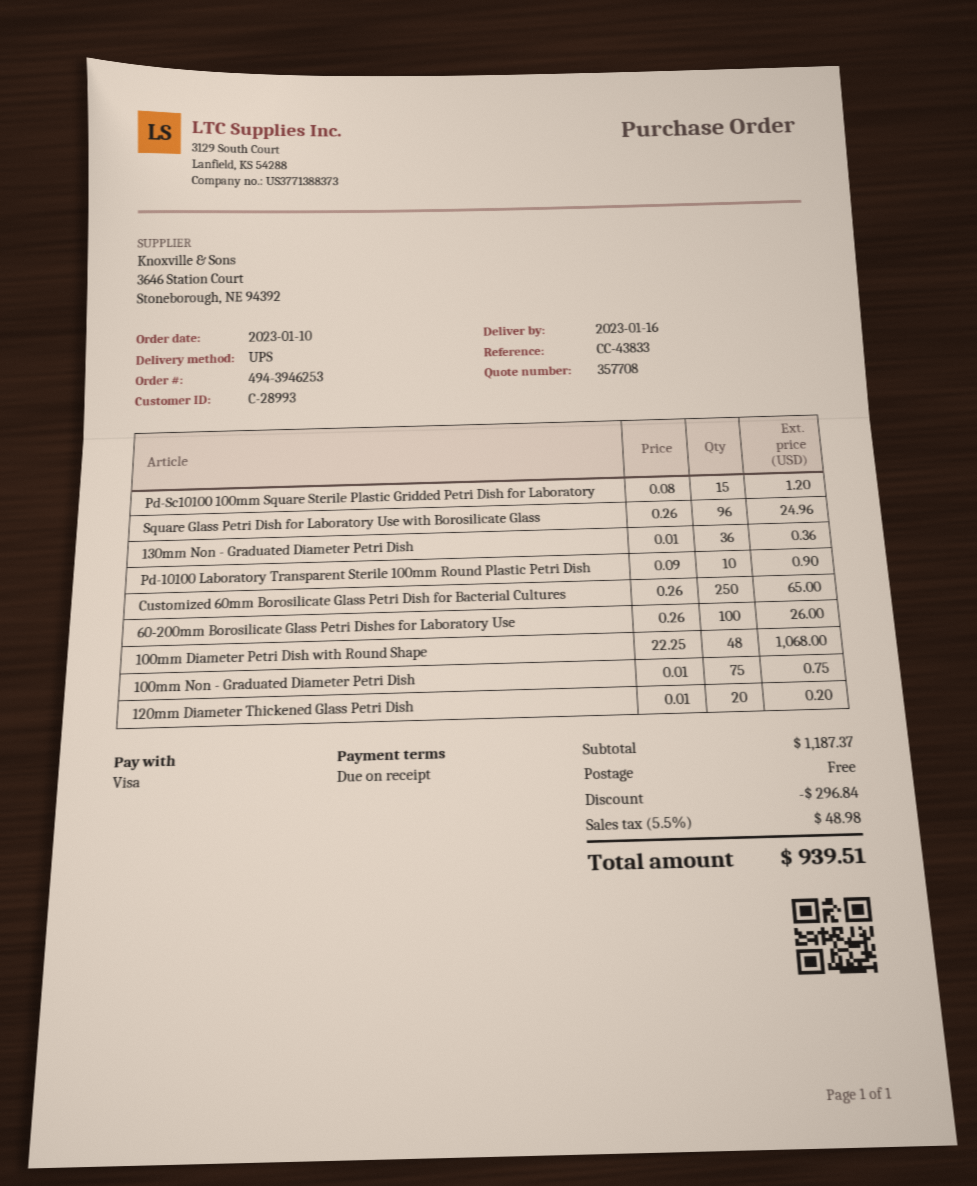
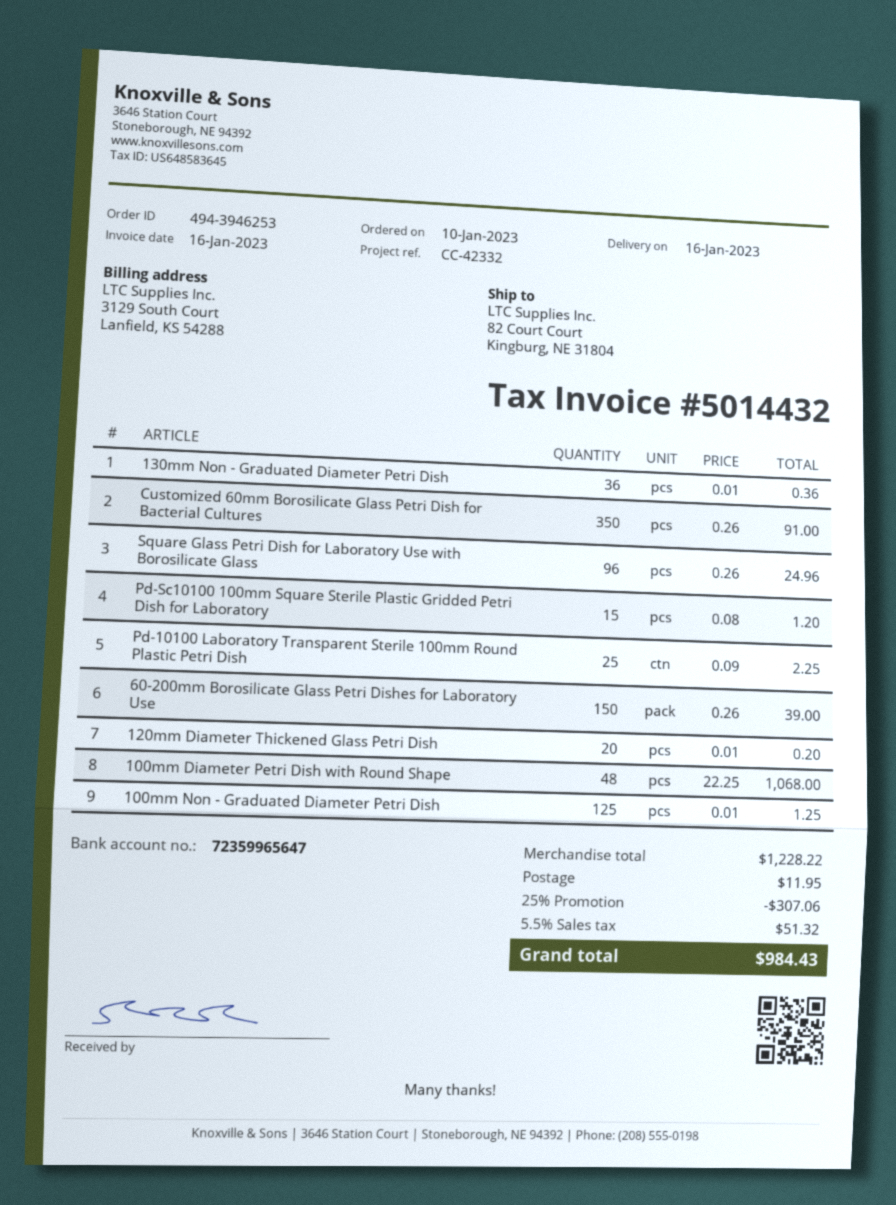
reference: CC-43833 -> CC-42332
Pd-10100 Laboratory Transparent Sterile 100mm Round Plastic Petri Dish: 10 x 0.09 = 0.90 -> 25 x 0.09 = 2.25
Customized 60mm Borosilicate Glass Petri Dish for Bacterial Cultures: 250 x 0.26 = 65.00 -> 350 x 0.26 = 91.00
60-200mm Borosilicate Glass Petri Dishes for Laboratory Use: 100 x 0.26 = 26.00 -> 150 x 0.26 = 39.00
100mm Non - Graduated Diameter Petri Dish: 75 x 0.01 = 0.75 -> 125 x 0.01 = 1.25
subtotal: 1187.37 -> 1228.22
discount: 296.84 -> 307.06
shipping: 0.00 -> 11.95
tax: 5.5% = 48.98 -> 5.5% = 51.32
total: 939.51 -> 984.43

